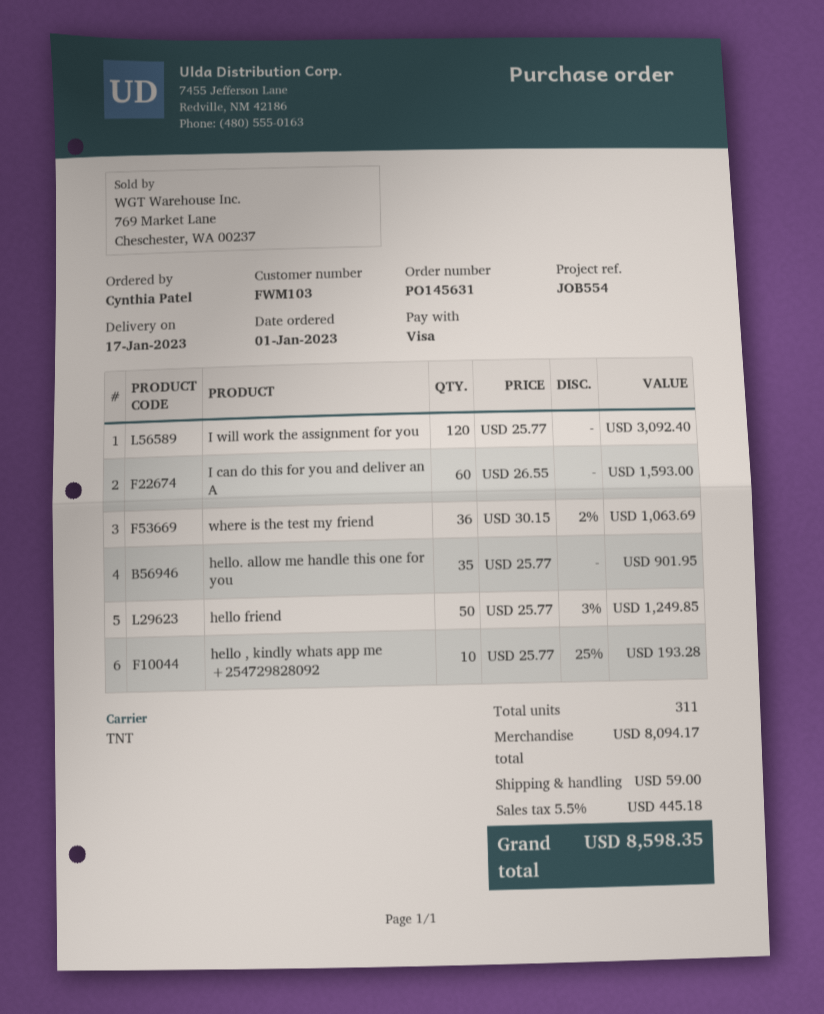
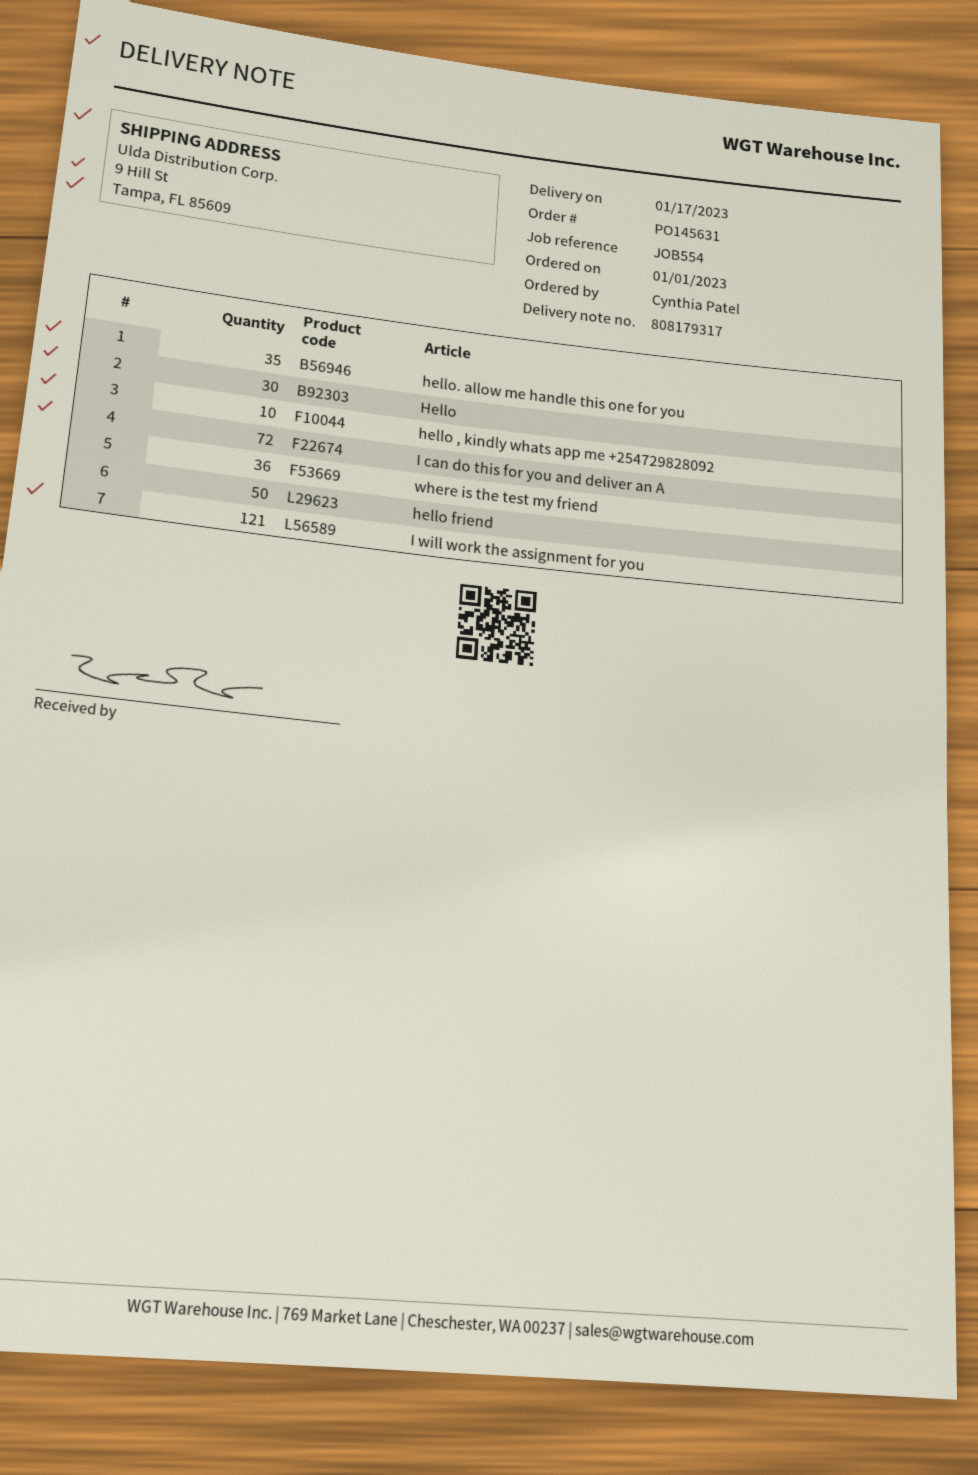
I will work the assignment for you: 120 -> 121
I can do this for you and deliver an A: 60 -> 72
Hello: none -> 30

